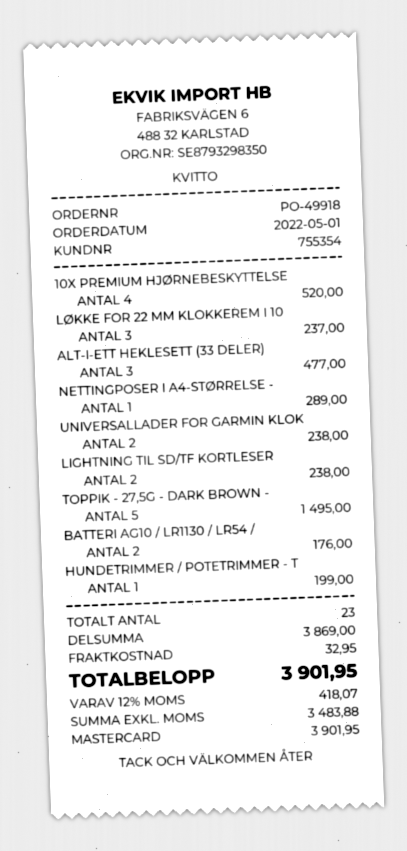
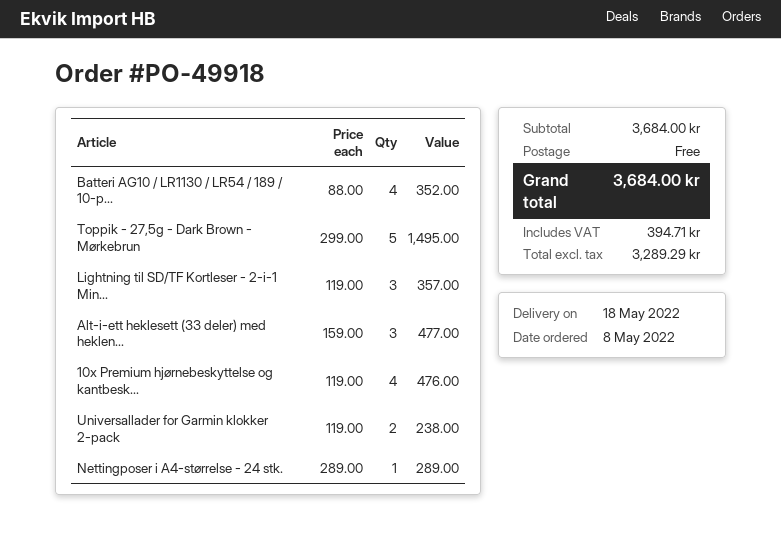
order date: 2022-05-01 -> 2022-05-08
10X PREMIUM HJØRNEBESKYTTELSE: 4 for 520.00 -> 4 for 476.00
LØKKE FOR 22 MM KLOKKEREM I 10: 3 for 237.00 -> none
LIGHTNING TIL SD/TF KORTLESER: 2 for 238.00 -> 3 for 357.00
BATTERI AG10 / LR1130 / LR54 /: 2 for 176.00 -> 4 for 352.00
HUNDETRIMMER / POTETRIMMER - T: 1 for 199.00 -> none
subtotal: 3869.00 -> 3684.00
shipping: 32.95 -> 0.00
net: 3483.88 -> 3289.29
tax: 418.07 -> 394.71
total: 3901.95 -> 3684.00

